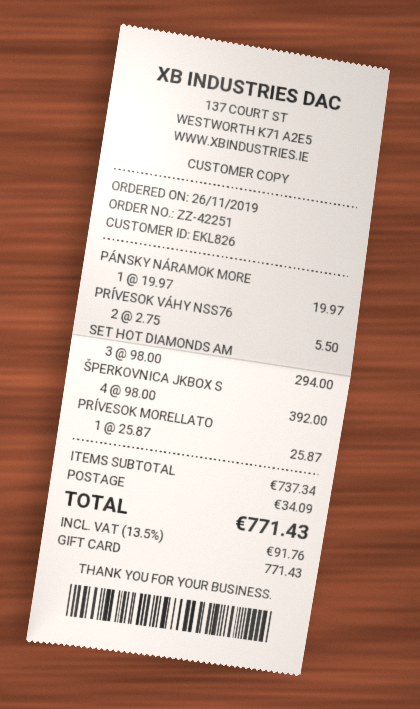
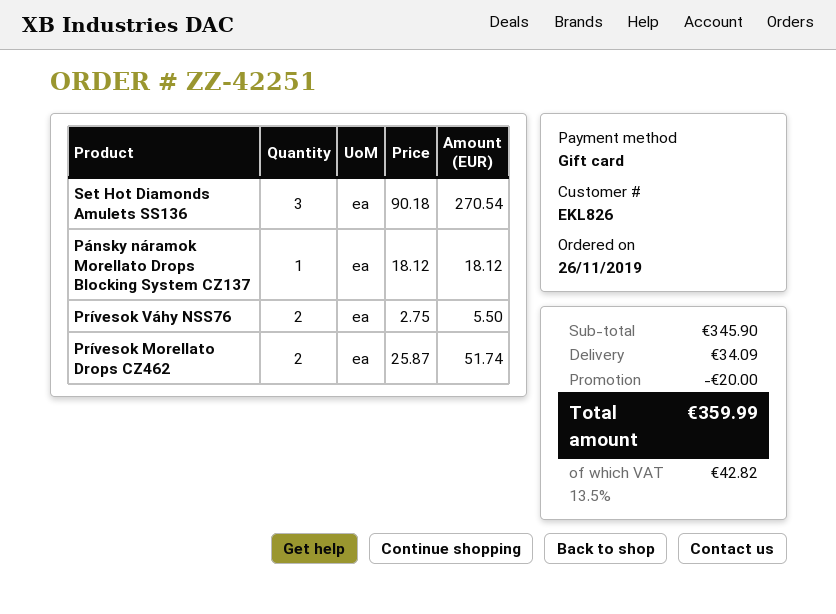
PÁNSKY NÁRAMOK MORE: 1 x 19.97 = 19.97 -> 1 x 18.12 = 18.12
SET HOT DIAMONDS AM: 3 x 98.00 = 294.00 -> 3 x 90.18 = 270.54
ŠPERKOVNICA JKBOX S: 4 x 98.00 = 392.00 -> none
PRÍVESOK MORELLATO: 1 x 25.87 = 25.87 -> 2 x 25.87 = 51.74
subtotal: 737.34 -> 345.90
discount: none -> 20.00
tax: 13.5% = 91.76 -> 13.5% = 42.82
total: 771.43 -> 359.99

